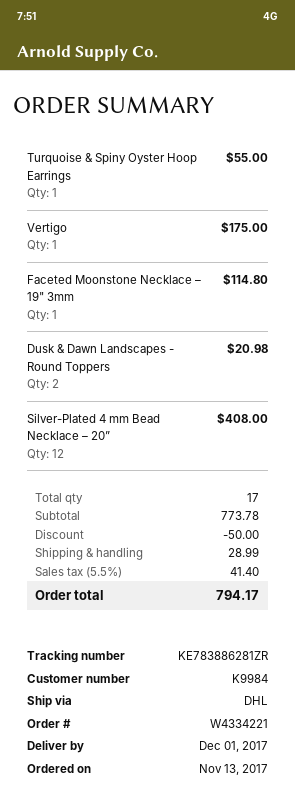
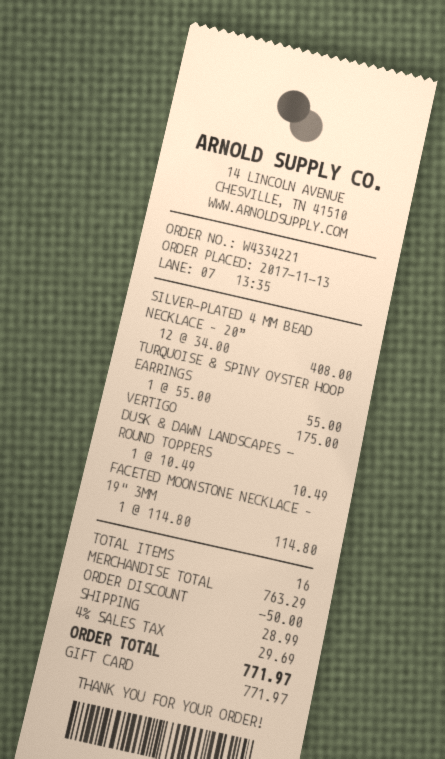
Dusk & Dawn Landscapes - Round Toppers: 2 for 20.98 -> 1 for 10.49
total quantity: 17 -> 16
subtotal: 773.78 -> 763.29
tax: 5.5% = 41.40 -> 4% = 29.69
total: 794.17 -> 771.97

